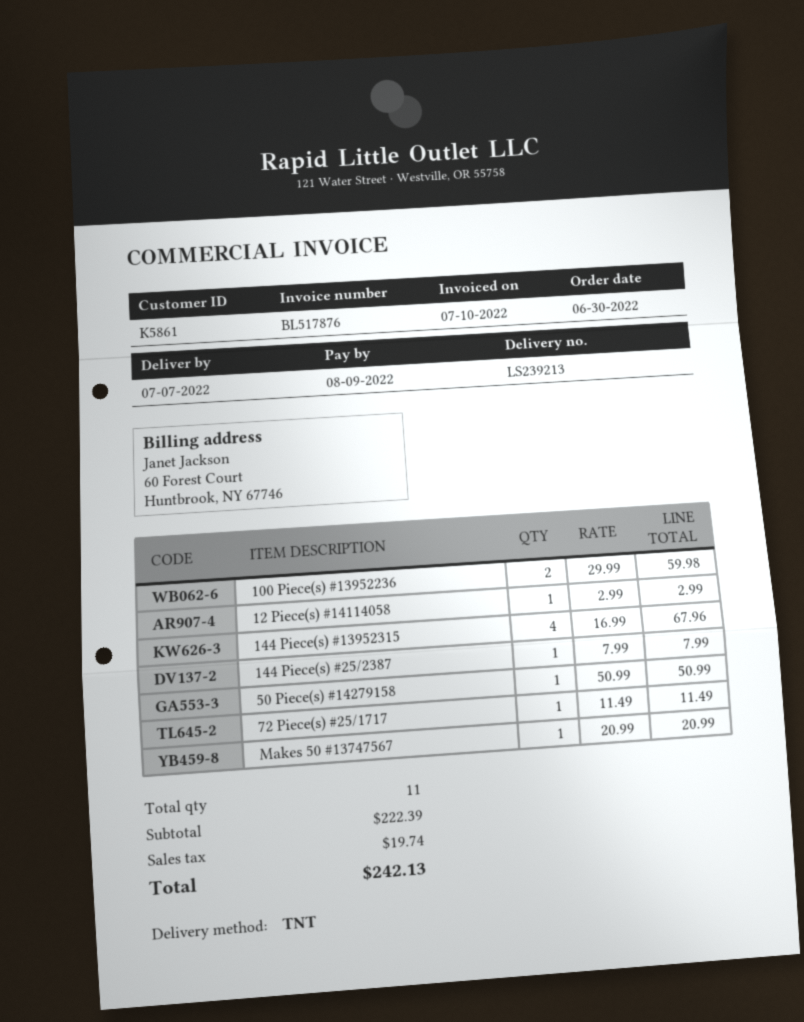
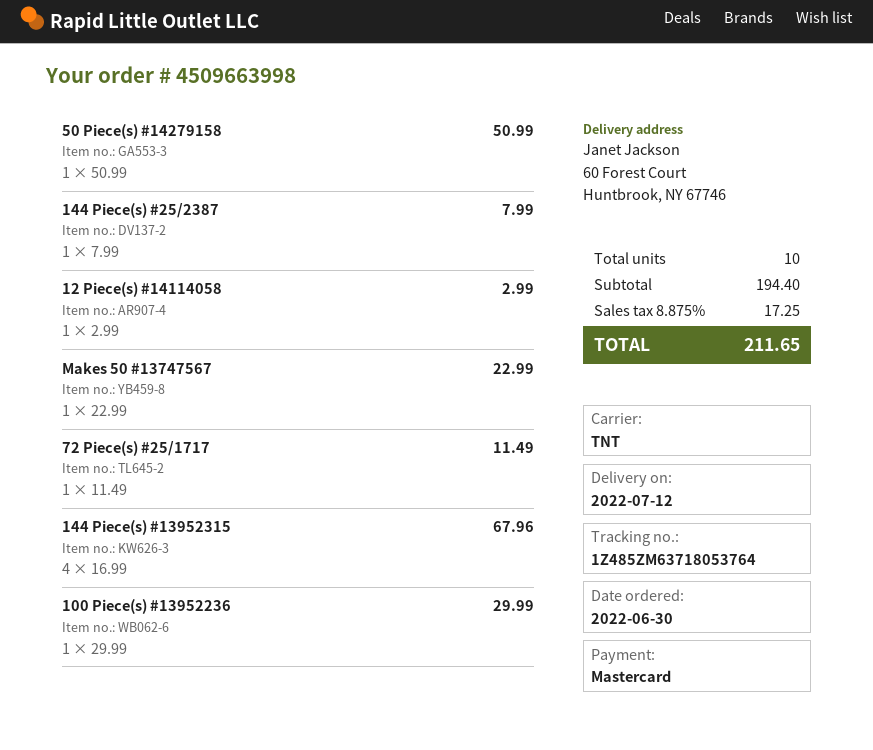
delivery date: 2022-07-07 -> 2022-07-12
100 Piece(s) #13952236: 2 x 29.99 = 59.98 -> 1 x 29.99 = 29.99
Makes 50 #13747567: 1 x 20.99 = 20.99 -> 1 x 22.99 = 22.99
total quantity: 11 -> 10
subtotal: 222.39 -> 194.40
tax: 19.74 -> 17.25
total: 242.13 -> 211.65

